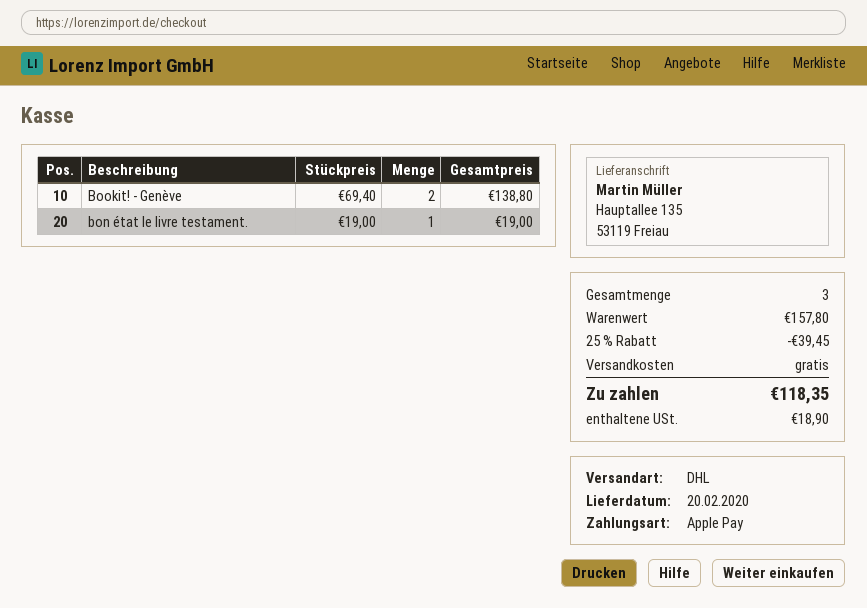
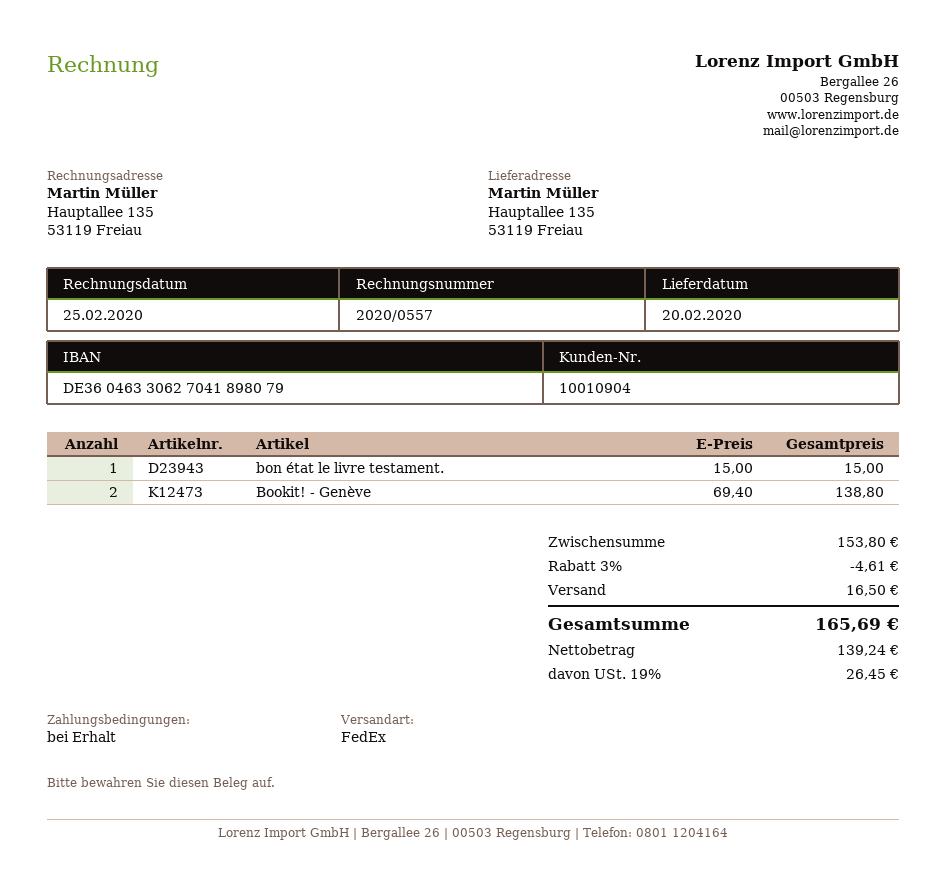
shipping method: DHL -> FedEx
bon état le livre testament.: 1 x 19.00 = 19.00 -> 1 x 15.00 = 15.00
subtotal: 157.80 -> 153.80
discount: 25% = 39.45 -> 3% = 4.61
shipping: 0.00 -> 16.50
tax: 18.90 -> 26.45
total: 118.35 -> 165.69

